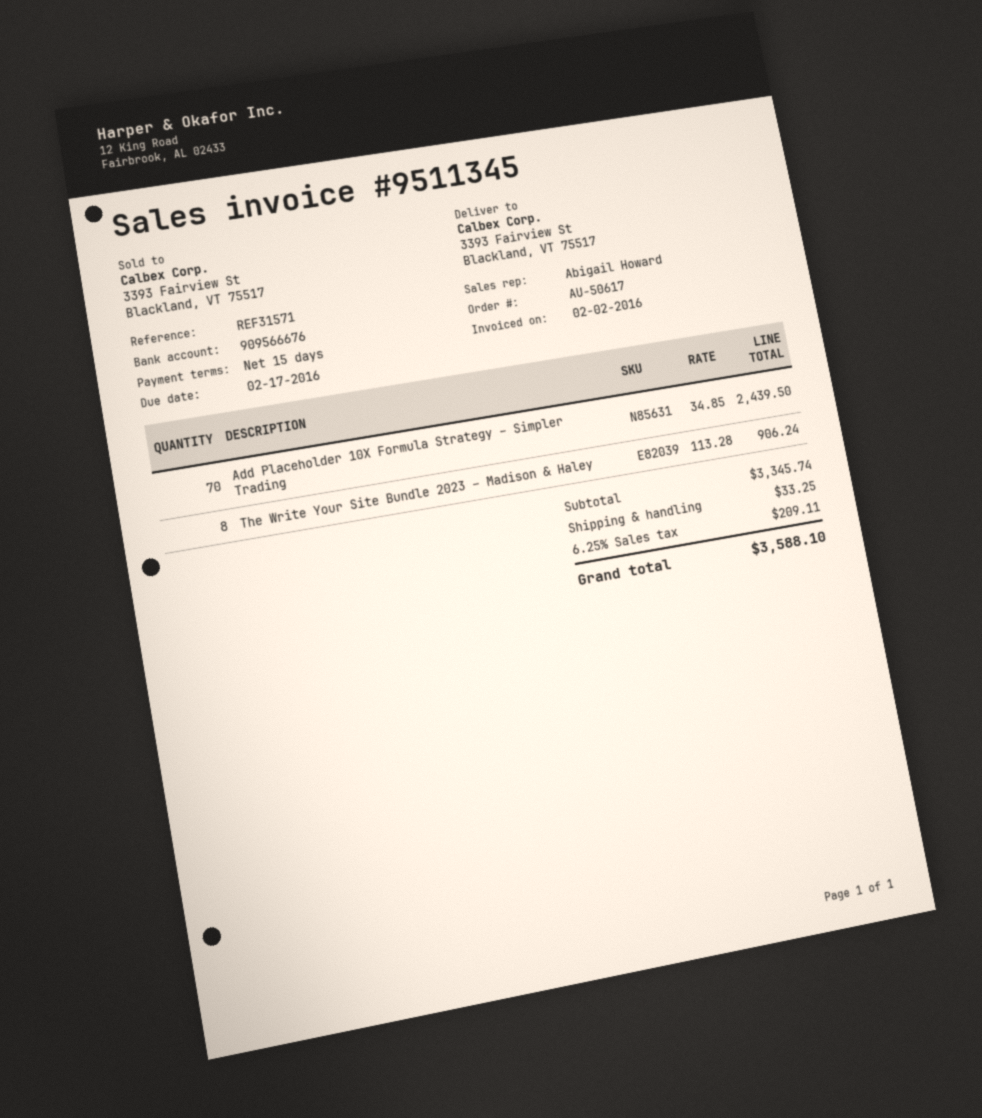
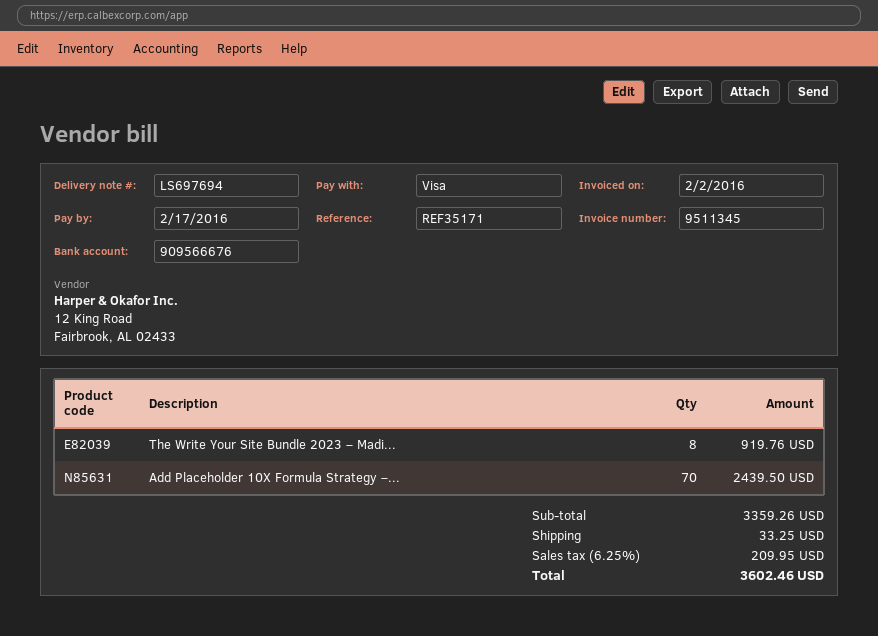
reference: REF31571 -> REF35171
The Write Your Site Bundle 2023 – Madison & Haley: 8 for 906.24 -> 8 for 919.76
subtotal: 3345.74 -> 3359.26
tax: 6.25% = 209.11 -> 6.25% = 209.95
total: 3588.10 -> 3602.46

